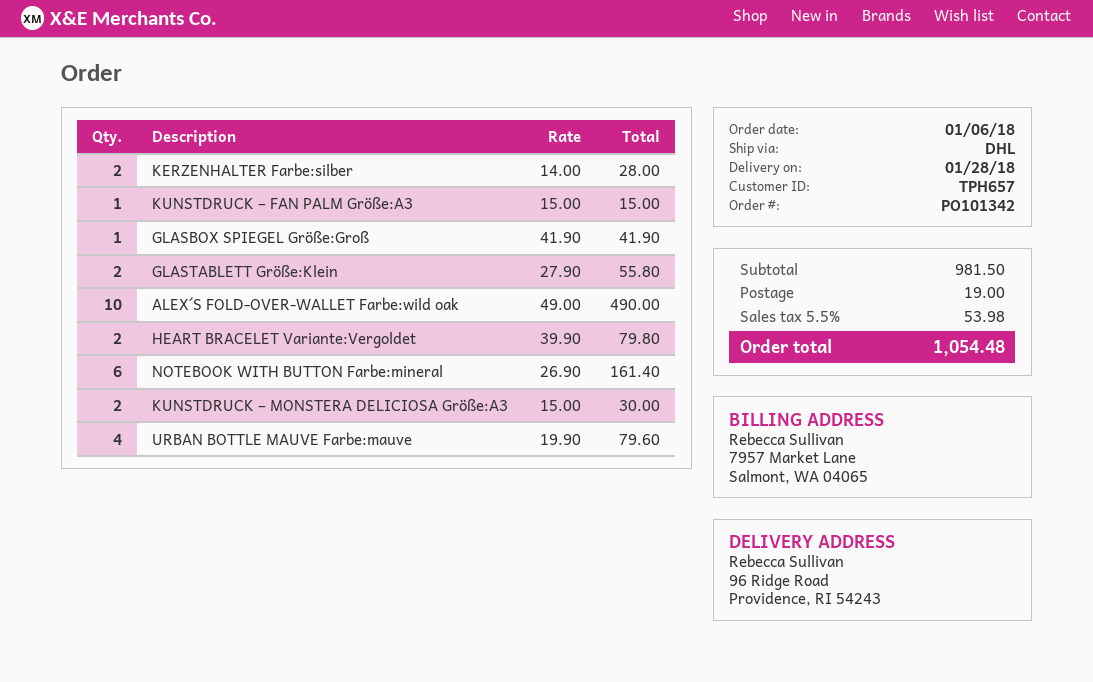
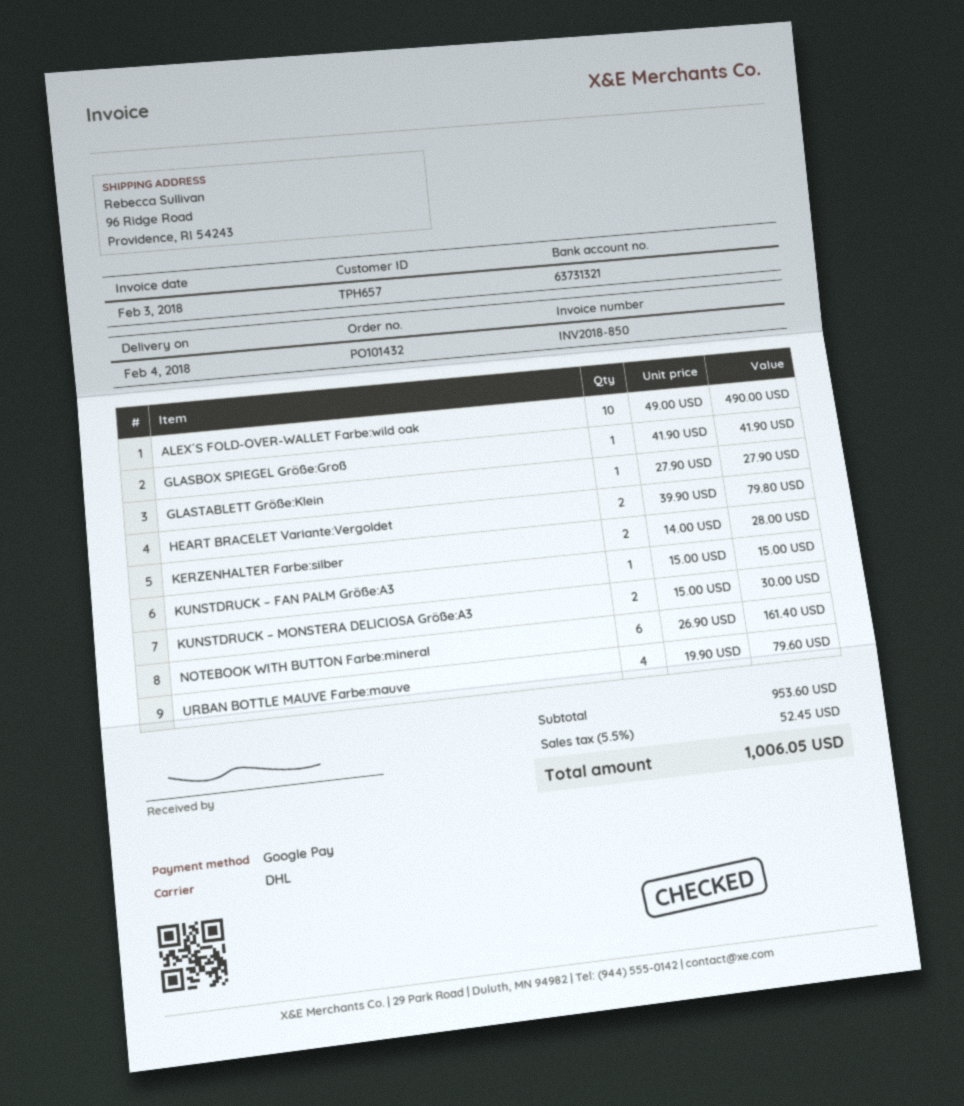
order number: PO101342 -> PO101432
delivery date: 2018-01-28 -> 2018-02-04
GLASTABLETT Größe:Klein: 2 x 27.90 = 55.80 -> 1 x 27.90 = 27.90
subtotal: 981.50 -> 953.60
shipping: 19.00 -> none
tax: 5.5% = 53.98 -> 5.5% = 52.45
total: 1054.48 -> 1006.05

